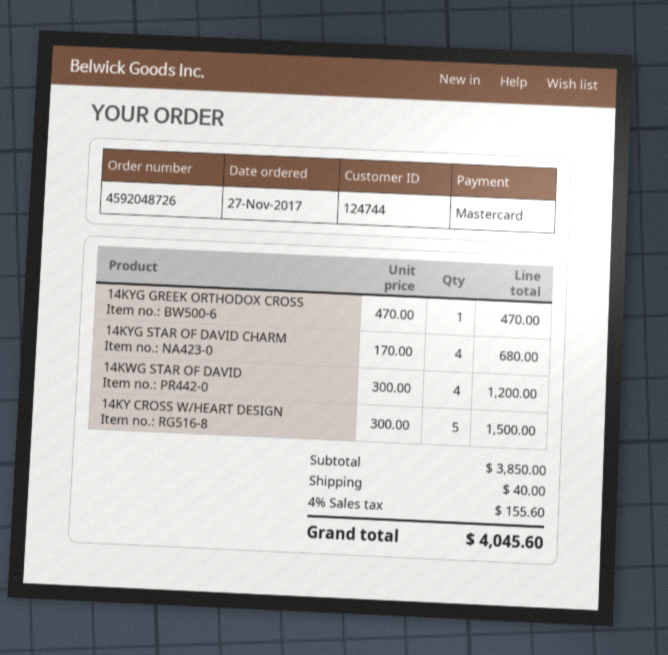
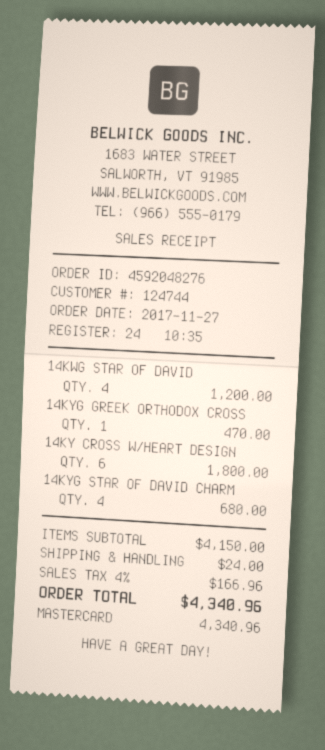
order number: 4592048726 -> 4592048276
14KY CROSS W/HEART DESIGN: 5 for 1500.00 -> 6 for 1800.00
subtotal: 3850.00 -> 4150.00
shipping: 40.00 -> 24.00
tax: 4% = 155.60 -> 4% = 166.96
total: 4045.60 -> 4340.96

